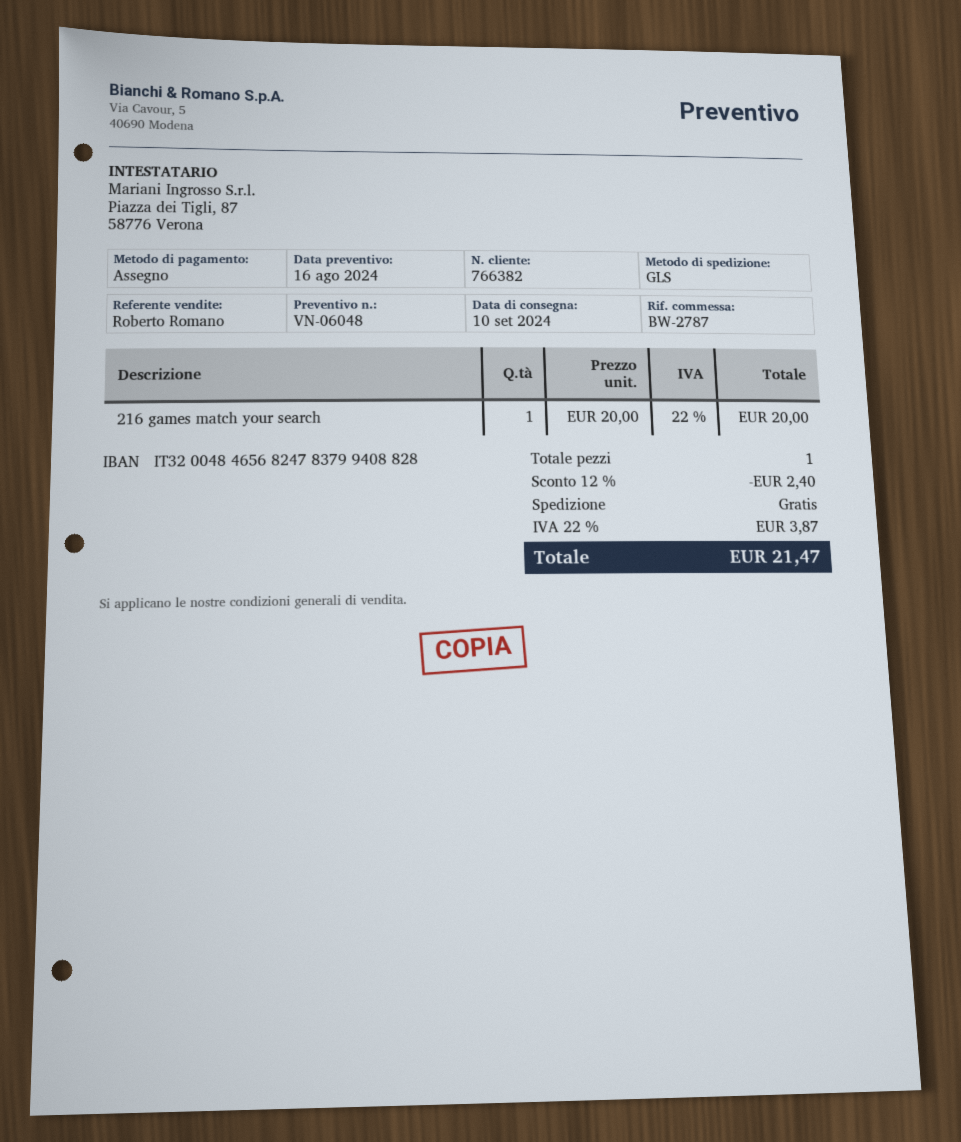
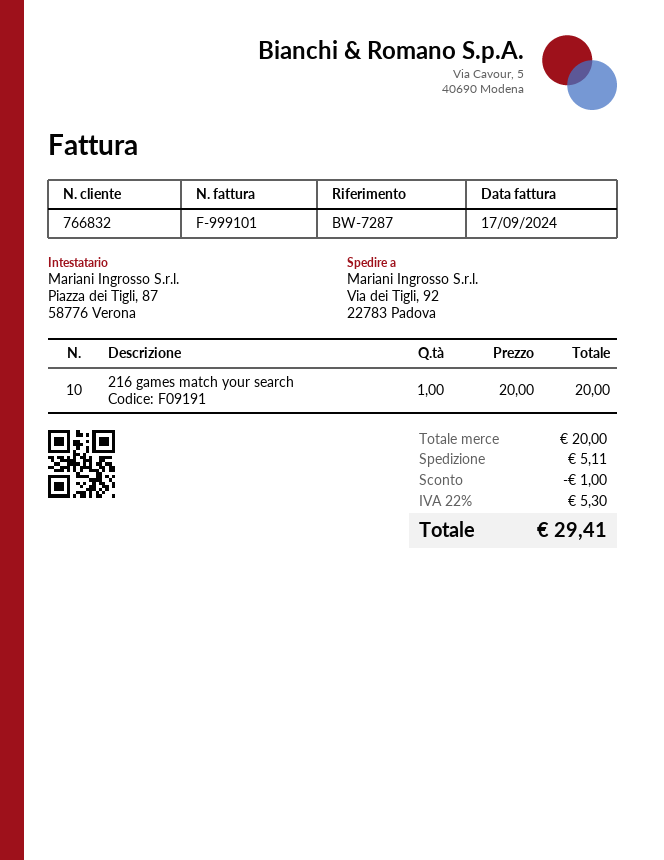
customer number: 766382 -> 766832
reference: BW-2787 -> BW-7287
discount: 2.40 -> 1.00
shipping: 0.00 -> 5.11
tax: 22% = 3.87 -> 22% = 5.30
total: 21.47 -> 29.41

